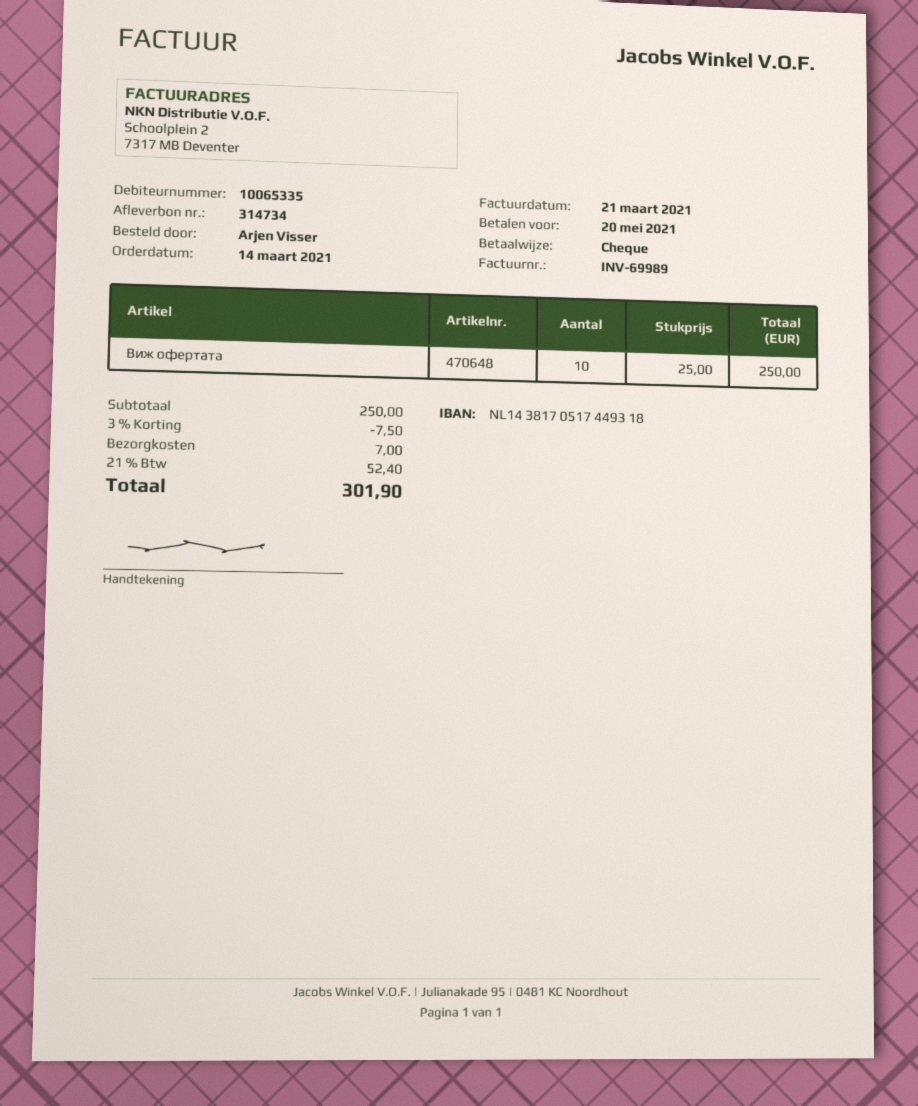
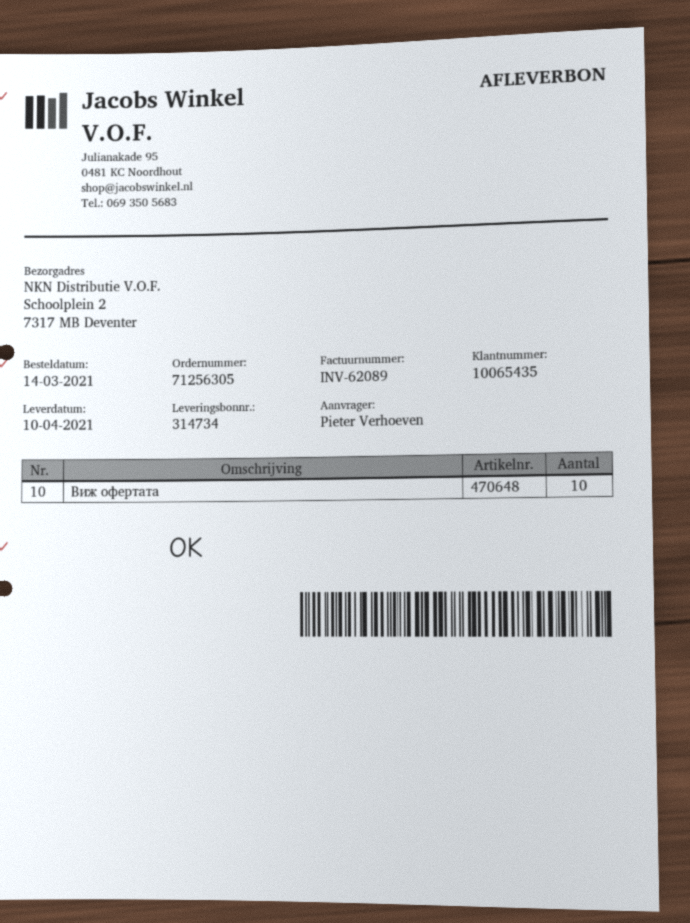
invoice number: INV-69989 -> INV-62089
customer number: 10065335 -> 10065435
ordered by: Arjen Visser -> Pieter Verhoeven

